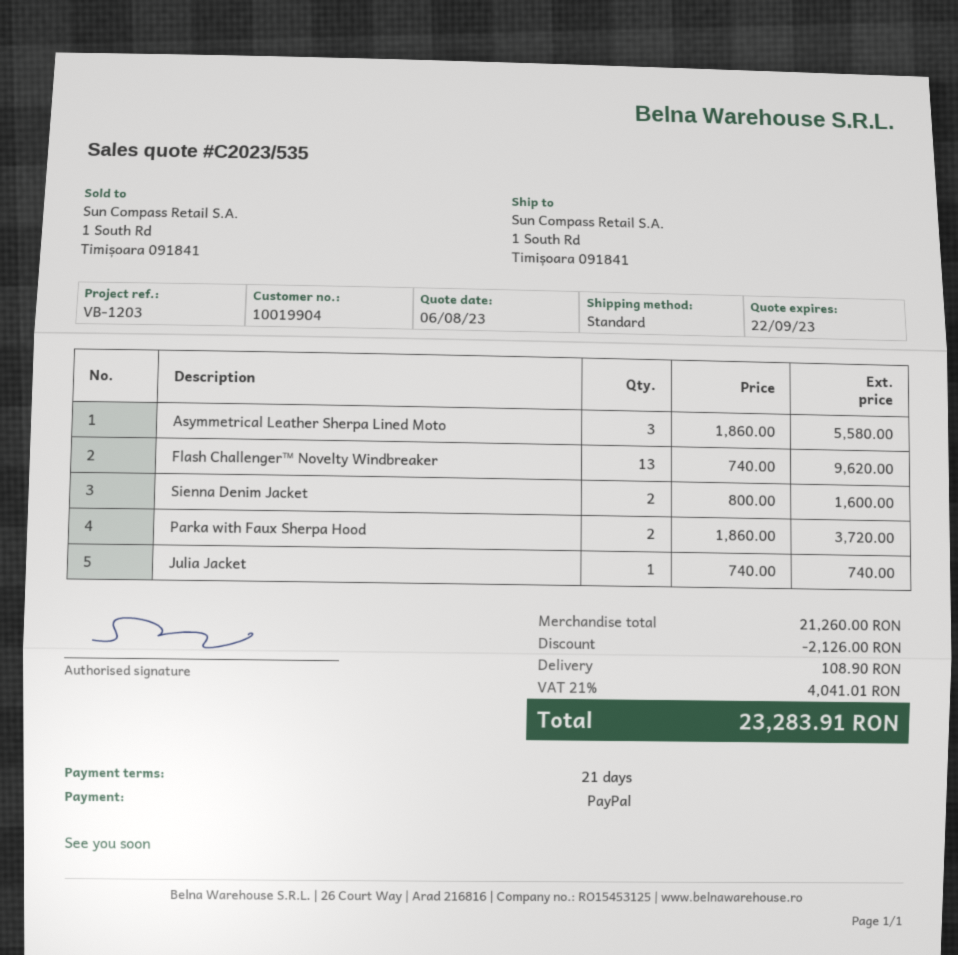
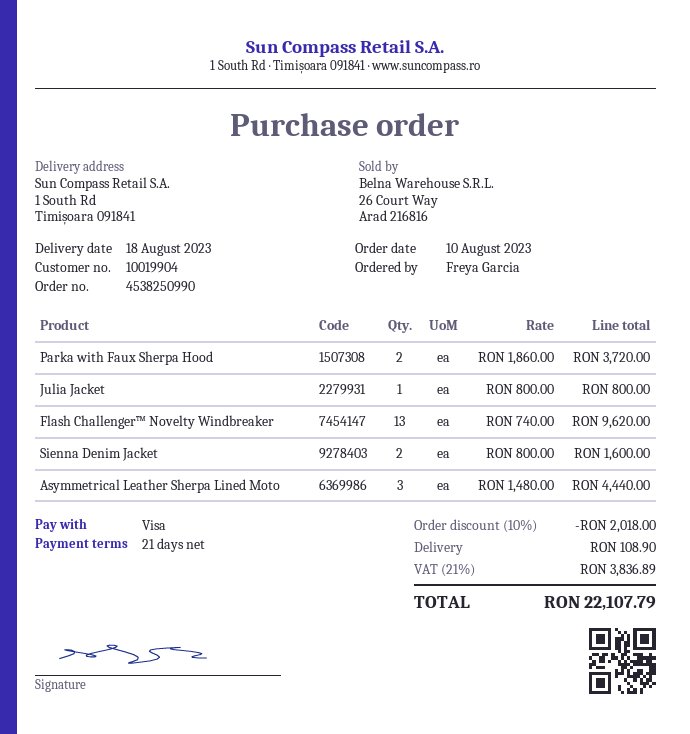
payment method: PayPal -> Visa
Asymmetrical Leather Sherpa Lined Moto: 3 x 1860.00 = 5580.00 -> 3 x 1480.00 = 4440.00
Julia Jacket: 1 x 740.00 = 740.00 -> 1 x 800.00 = 800.00
discount: 2126.00 -> 2018.00
tax: 21% = 4041.01 -> 21% = 3836.89
total: 23283.91 -> 22107.79

